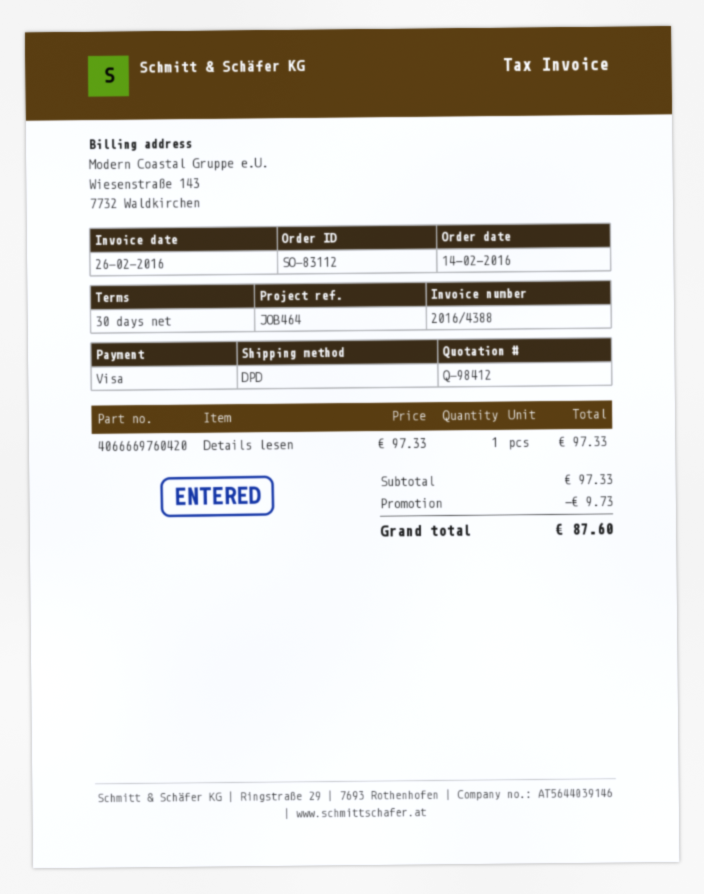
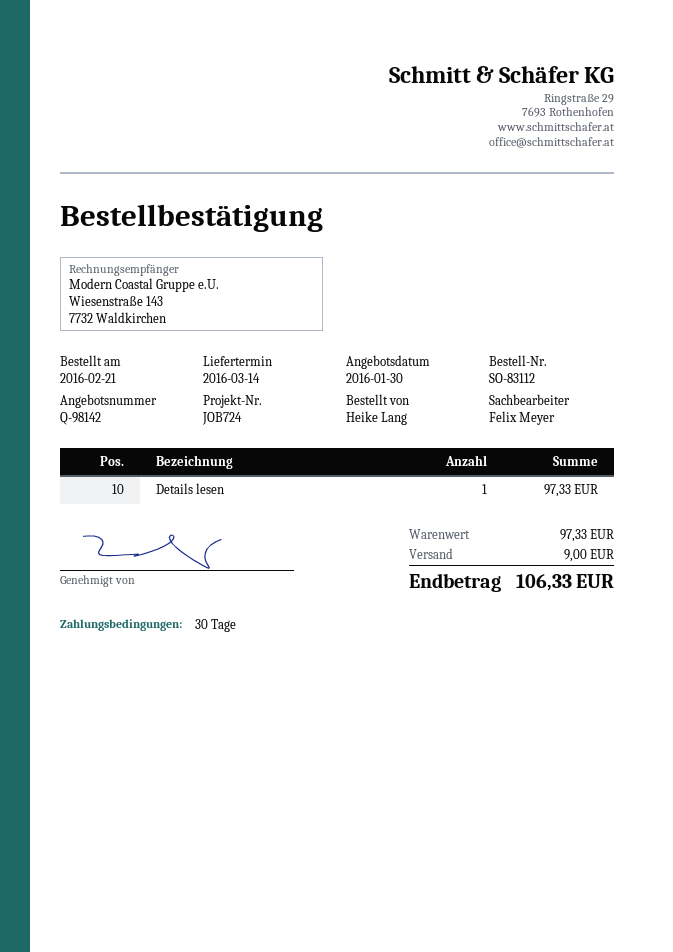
quote number: Q-98412 -> Q-98142
order date: 2016-02-14 -> 2016-02-21
reference: JOB464 -> JOB724
discount: 9.73 -> none
shipping: none -> 9.00
total: 87.60 -> 106.33

